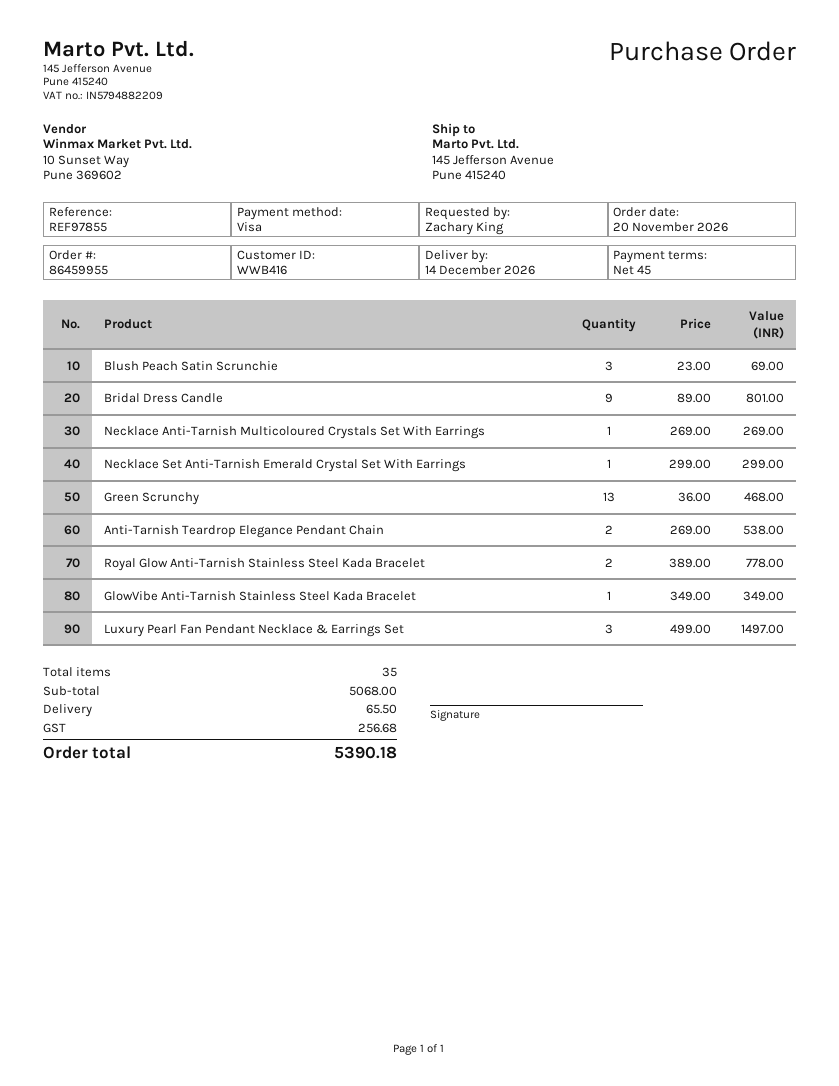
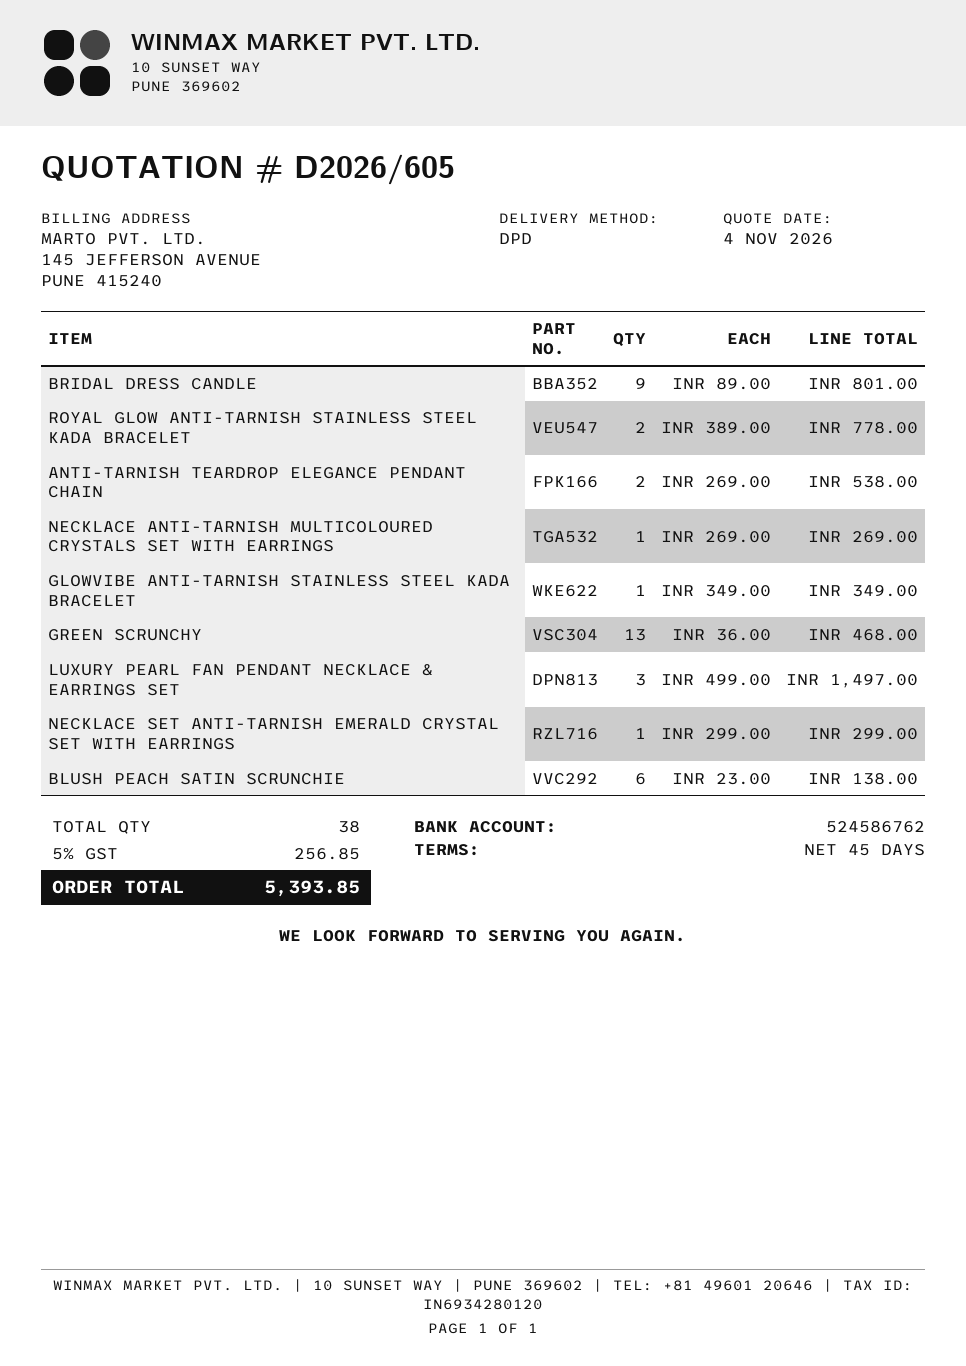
Blush Peach Satin Scrunchie: 3 x 23.00 = 69.00 -> 6 x 23.00 = 138.00
total quantity: 35 -> 38
shipping: 65.50 -> none
tax: 256.68 -> 256.85
total: 5390.18 -> 5393.85

